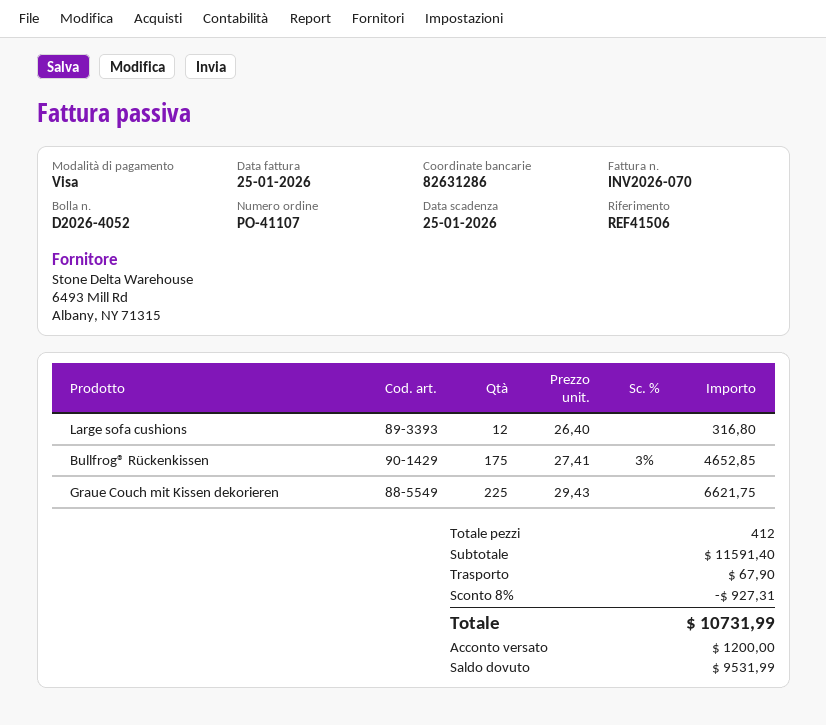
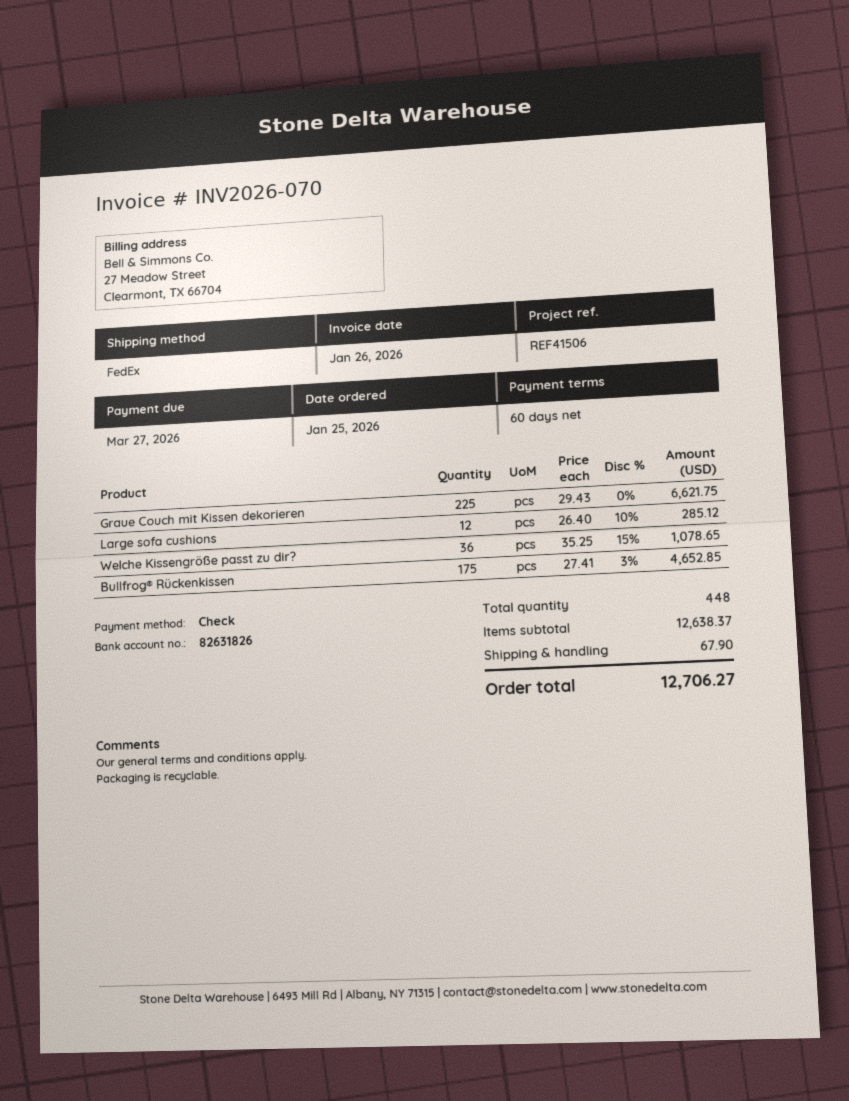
invoice date: 2026-01-25 -> 2026-01-26
due date: 2026-01-25 -> 2026-03-27
payment method: Visa -> cheque
bank account: 82631286 -> 82631826
Large sofa cushions: 12 x 26.40 = 316.80 -> 12 x 26.40 - 10% = 285.12
Welche Kissengröße passt zu dir?: none -> 36 x 35.25 - 15% = 1078.65
total quantity: 412 -> 448
subtotal: 11591.40 -> 12638.37
discount: 8% = 927.31 -> none
total: 10731.99 -> 12706.27

